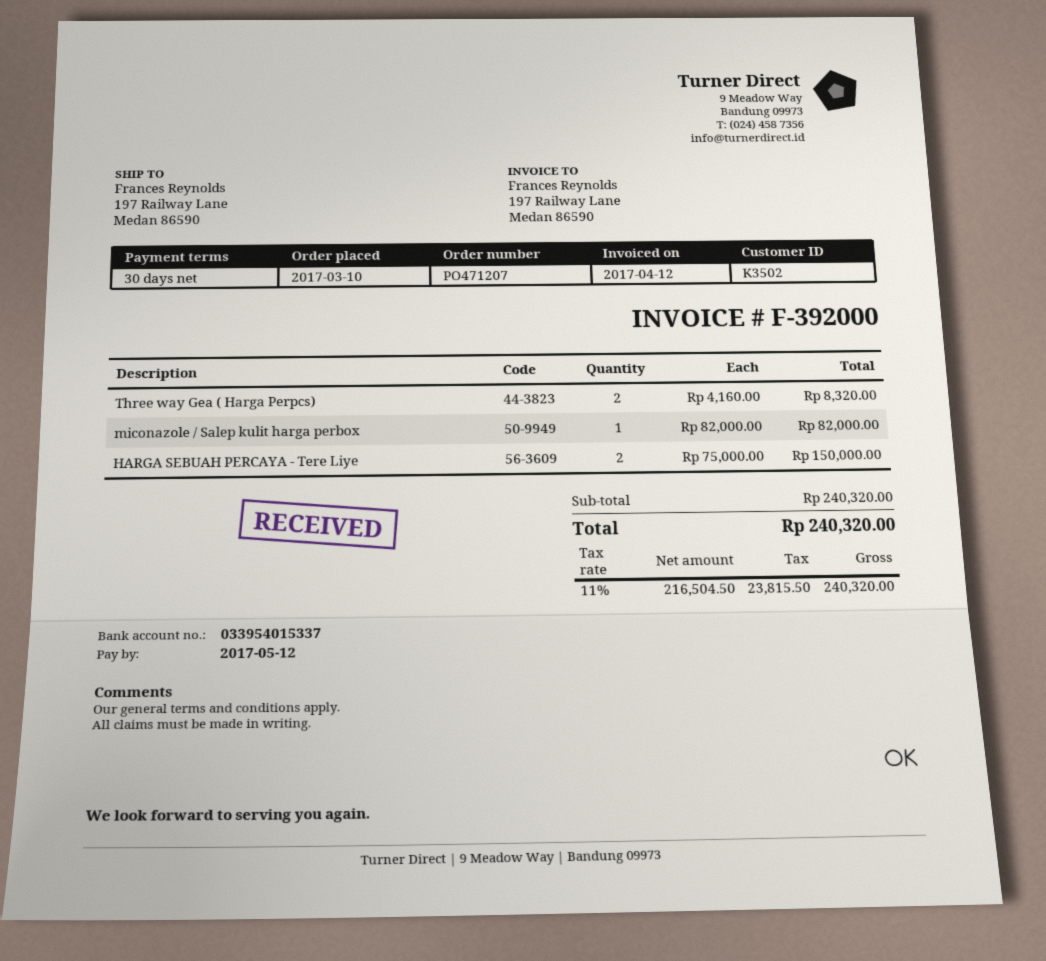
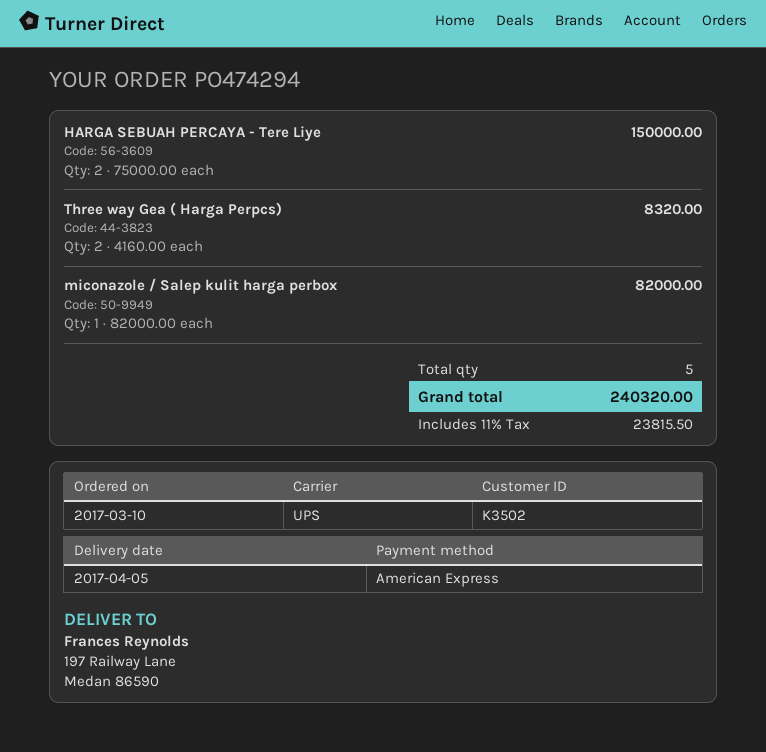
order number: PO471207 -> PO474294

